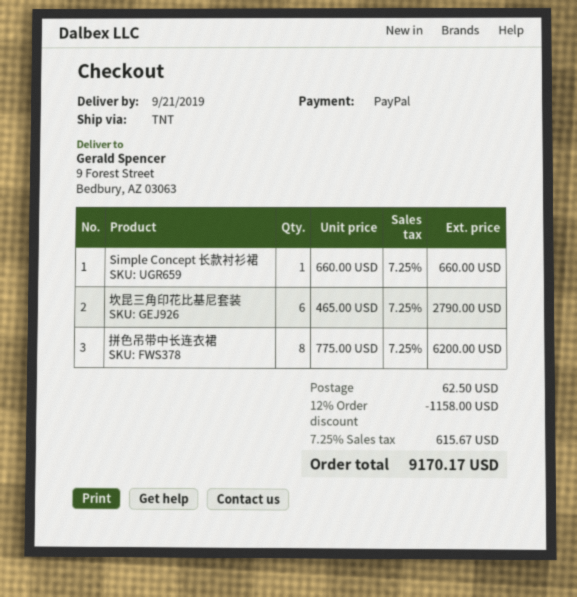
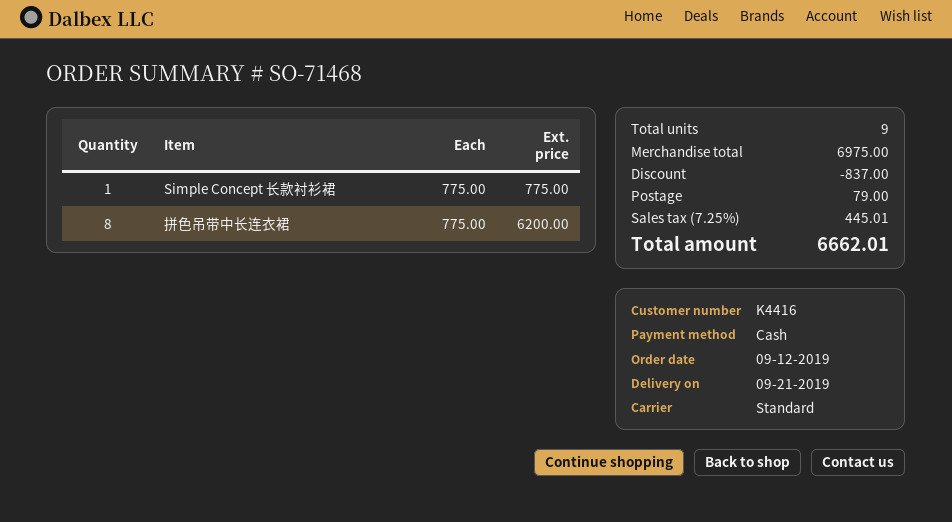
payment method: PayPal -> cash
shipping method: TNT -> standard
Simple Concept 长款衬衫裙: 1 x 660.00 = 660.00 -> 1 x 775.00 = 775.00
坎昆三角印花比基尼套装: 6 x 465.00 = 2790.00 -> none
discount: 1158.00 -> 837.00
shipping: 62.50 -> 79.00
tax: 7.25% = 615.67 -> 7.25% = 445.01
total: 9170.17 -> 6662.01

